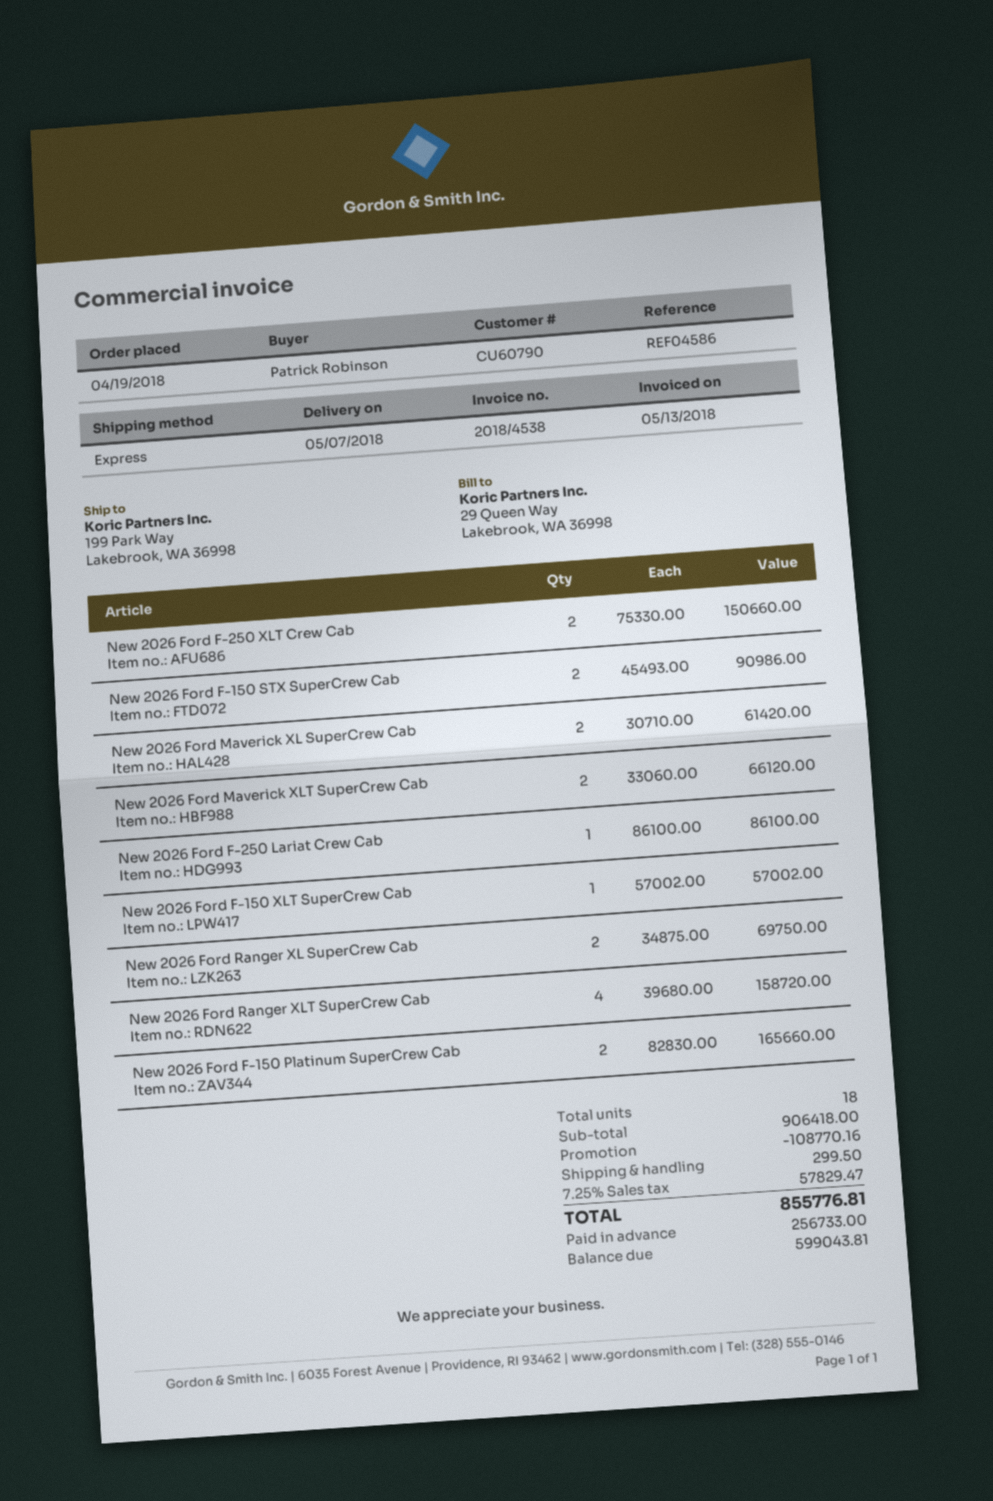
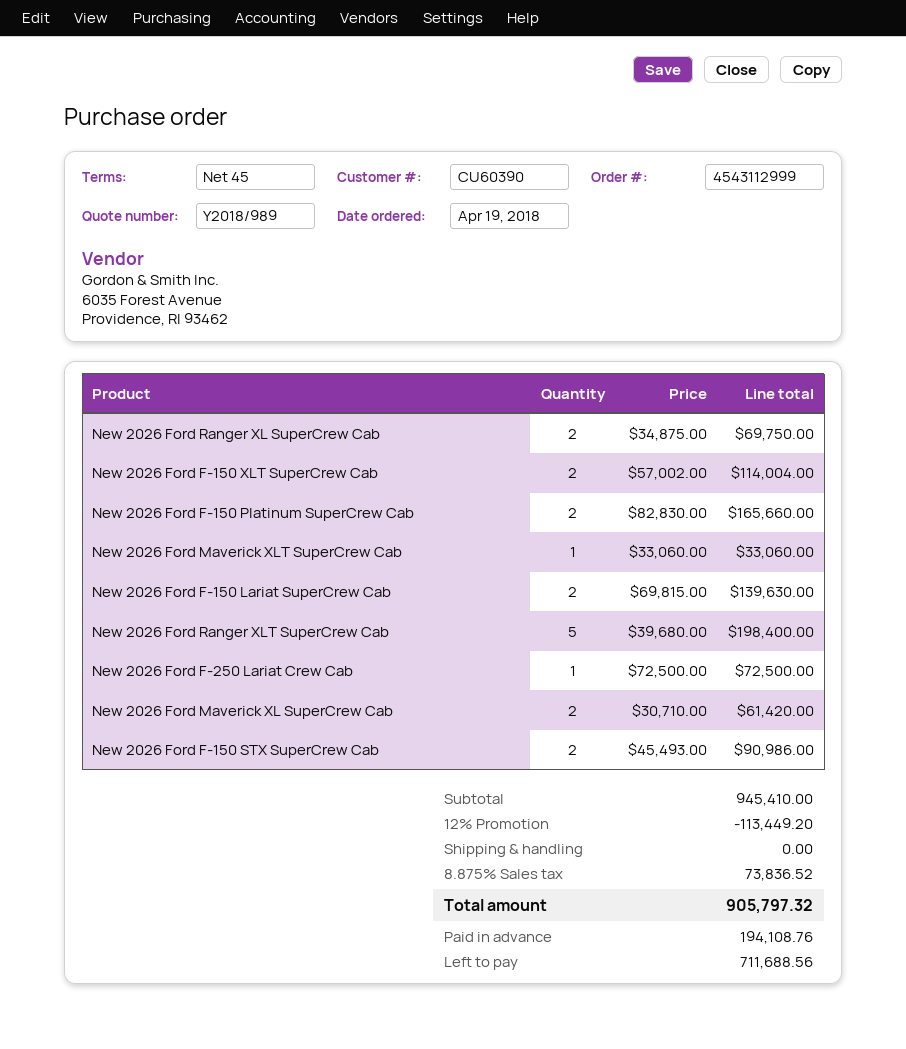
customer number: CU60790 -> CU60390
New 2026 Ford F-250 XLT Crew Cab: 2 x 75330.00 = 150660.00 -> none
New 2026 Ford Maverick XLT SuperCrew Cab: 2 x 33060.00 = 66120.00 -> 1 x 33060.00 = 33060.00
New 2026 Ford F-250 Lariat Crew Cab: 1 x 86100.00 = 86100.00 -> 1 x 72500.00 = 72500.00
New 2026 Ford F-150 XLT SuperCrew Cab: 1 x 57002.00 = 57002.00 -> 2 x 57002.00 = 114004.00
New 2026 Ford Ranger XLT SuperCrew Cab: 4 x 39680.00 = 158720.00 -> 5 x 39680.00 = 198400.00
New 2026 Ford F-150 Lariat SuperCrew Cab: none -> 2 x 69815.00 = 139630.00
subtotal: 906418.00 -> 945410.00
discount: 108770.16 -> 113449.20
shipping: 299.50 -> 0.00
tax: 7.25% = 57829.47 -> 8.875% = 73836.52
total: 855776.81 -> 905797.32
deposit: 256733.00 -> 194108.76
balance: 599043.81 -> 711688.56

